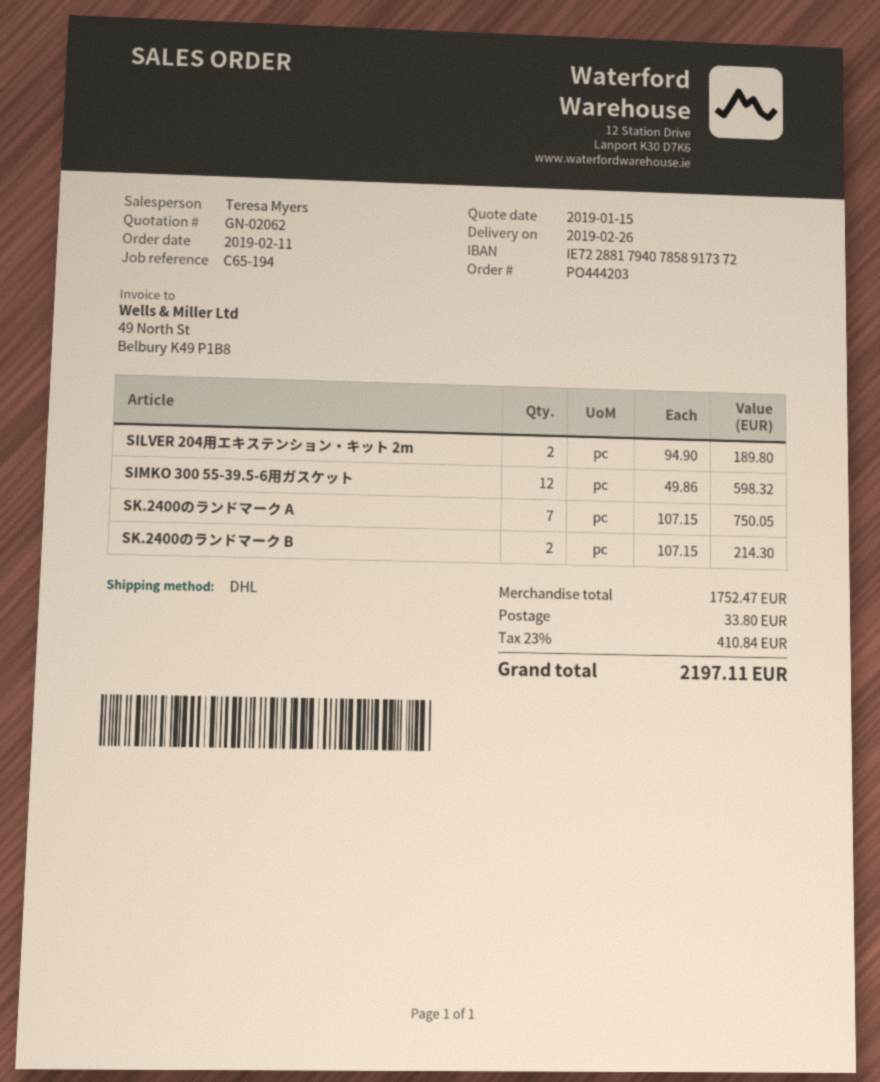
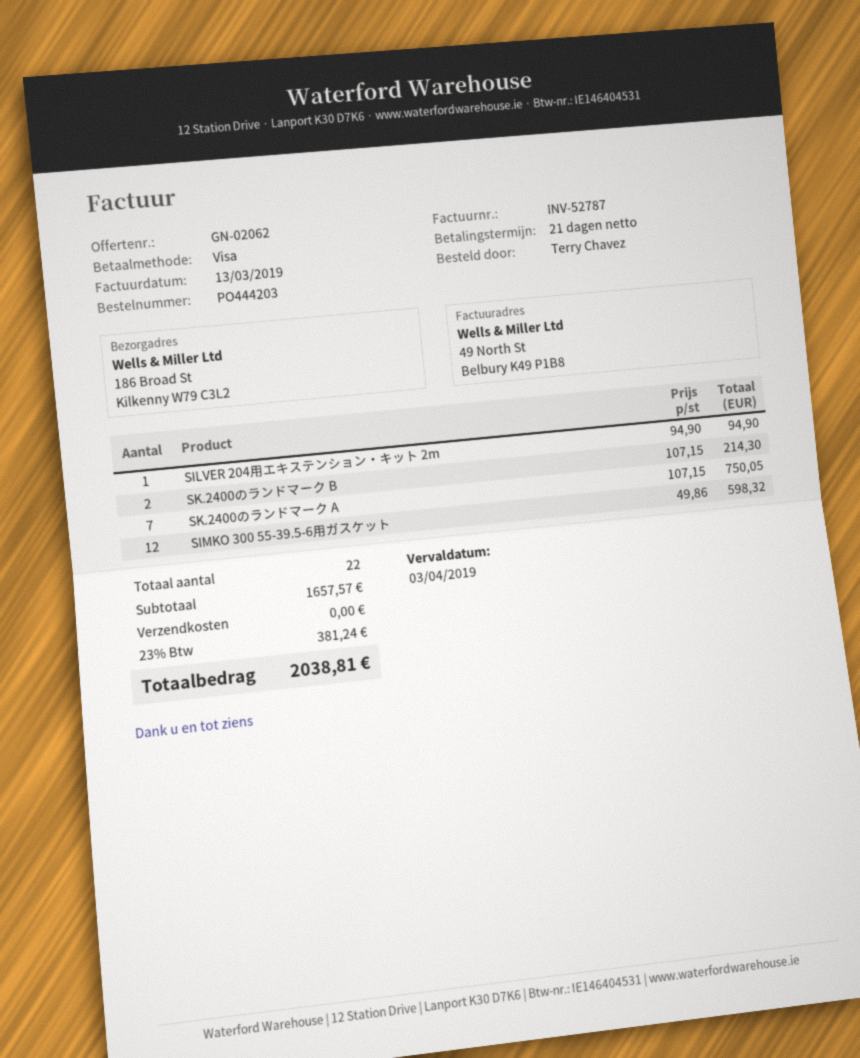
SILVER 204用エキステンション・キット 2m: 2 x 94.90 = 189.80 -> 1 x 94.90 = 94.90
subtotal: 1752.47 -> 1657.57
shipping: 33.80 -> 0.00
tax: 23% = 410.84 -> 23% = 381.24
total: 2197.11 -> 2038.81

